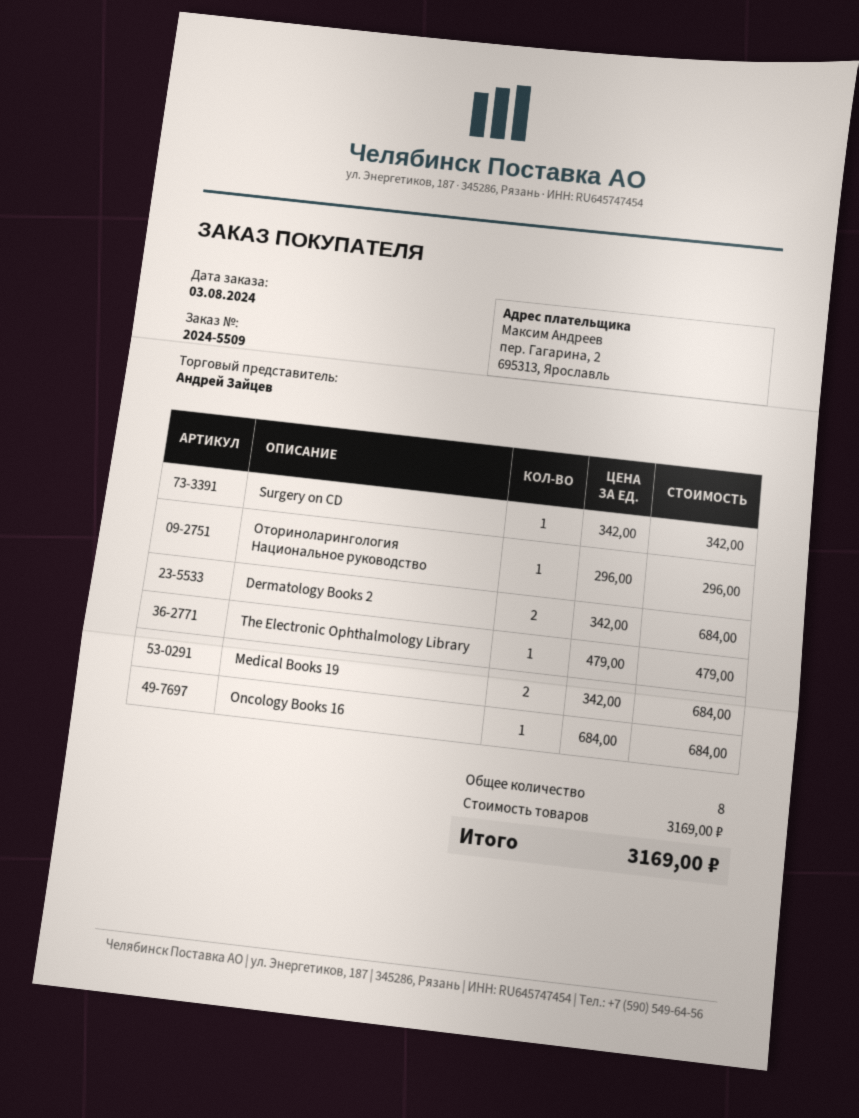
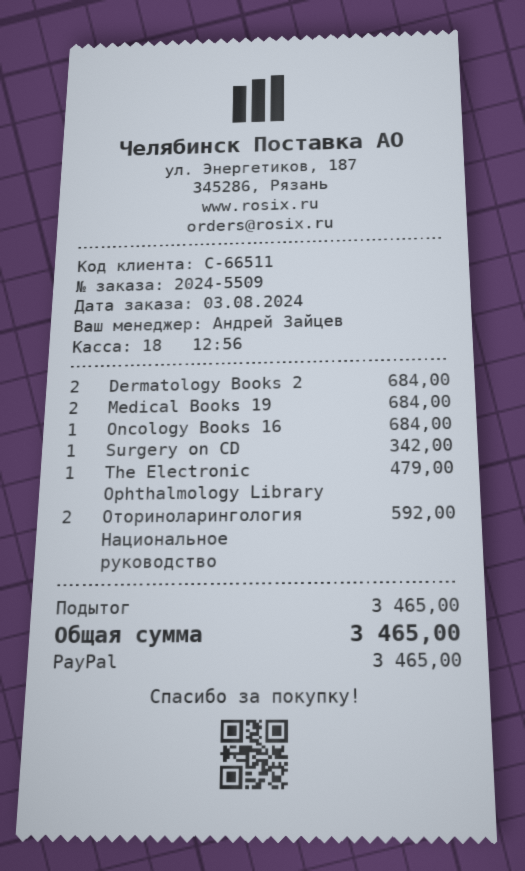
Оториноларингология Национальное руководство: 1 for 296.00 -> 2 for 592.00
subtotal: 3169.00 -> 3465.00
total: 3169.00 -> 3465.00

